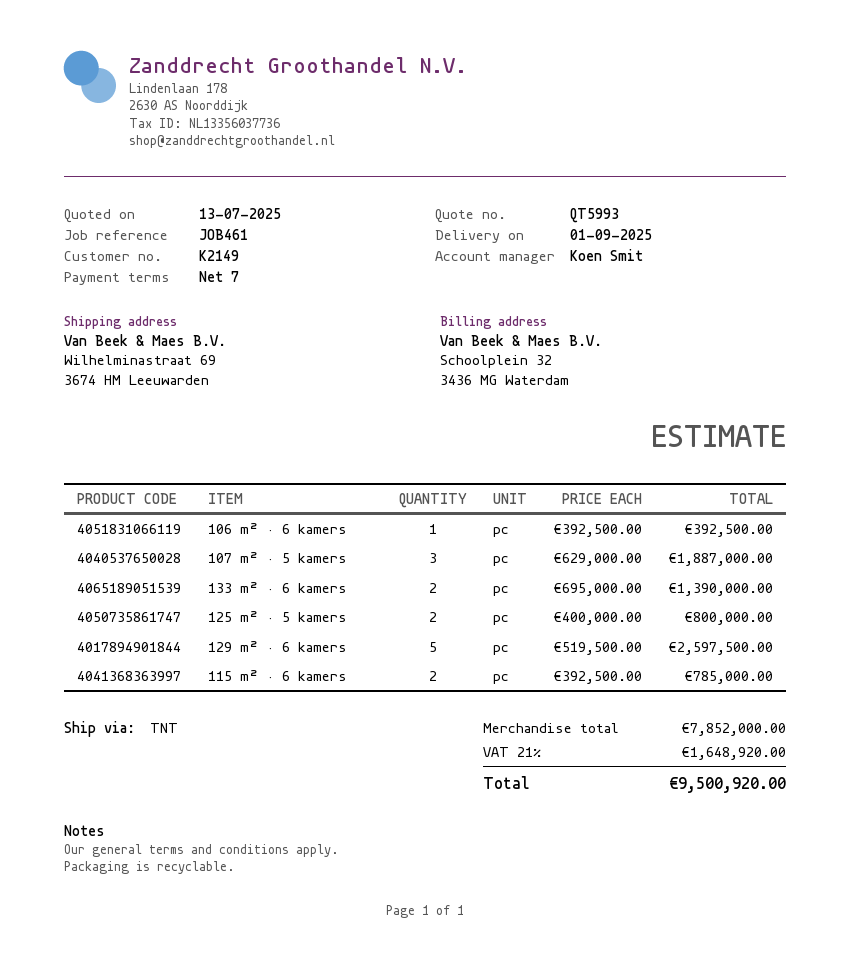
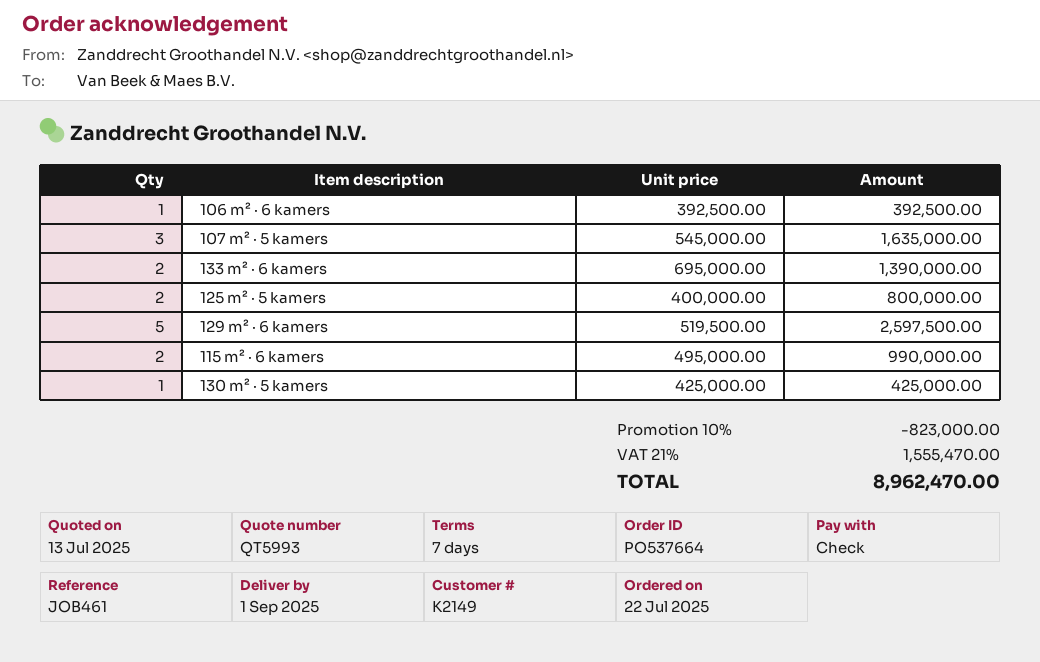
107 m² · 5 kamers: 3 x 629000.00 = 1887000.00 -> 3 x 545000.00 = 1635000.00
115 m² · 6 kamers: 2 x 392500.00 = 785000.00 -> 2 x 495000.00 = 990000.00
130 m² · 5 kamers: none -> 1 x 425000.00 = 425000.00
discount: none -> 10% = 823000.00
tax: 21% = 1648920.00 -> 21% = 1555470.00
total: 9500920.00 -> 8962470.00

